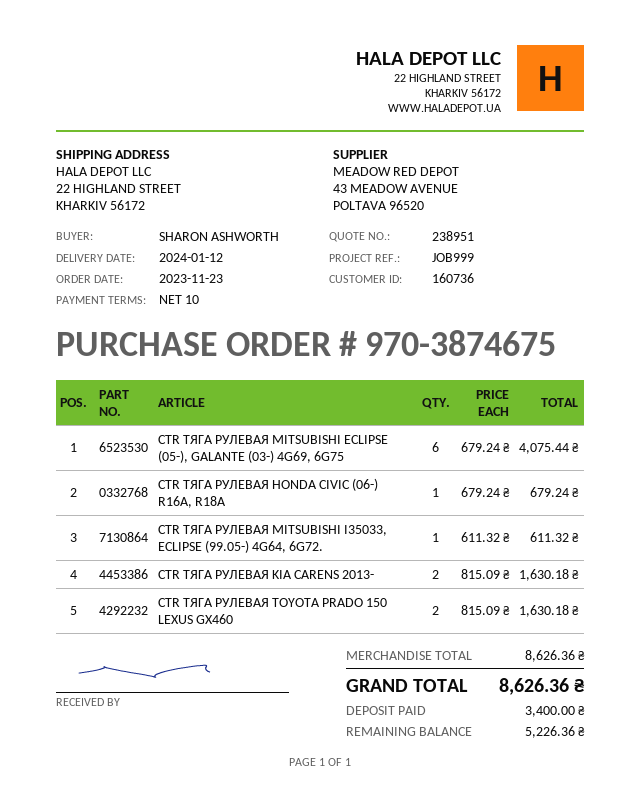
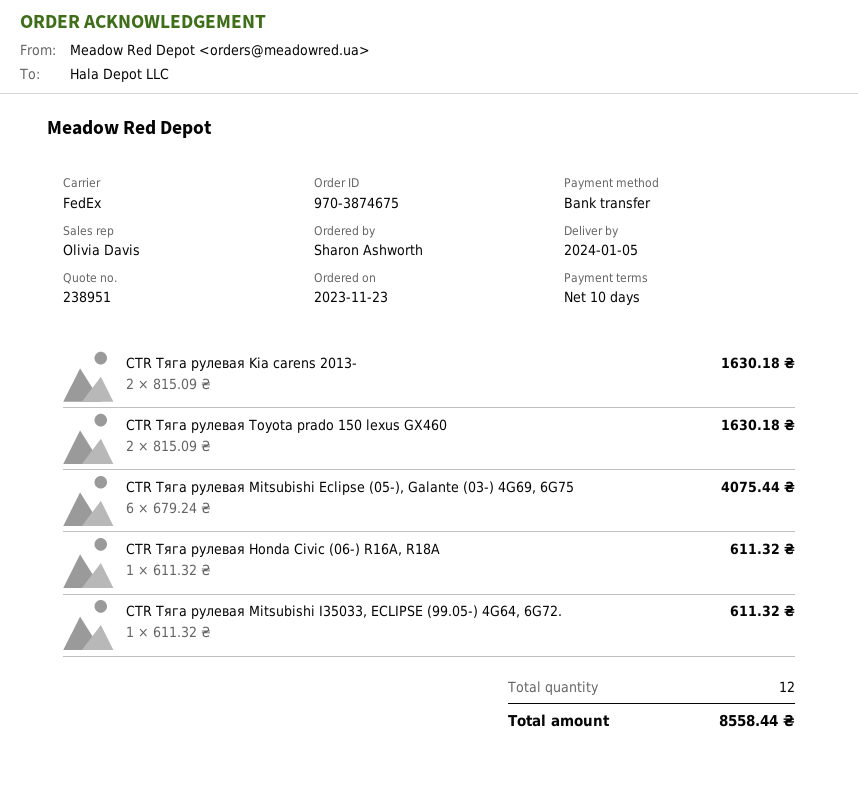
delivery date: 2024-01-12 -> 2024-01-05
CTR ТЯГА РУЛЕВАЯ HONDA CIVIC (06-) R16A, R18A: 1 x 679.24 = 679.24 -> 1 x 611.32 = 611.32
total: 8626.36 -> 8558.44

